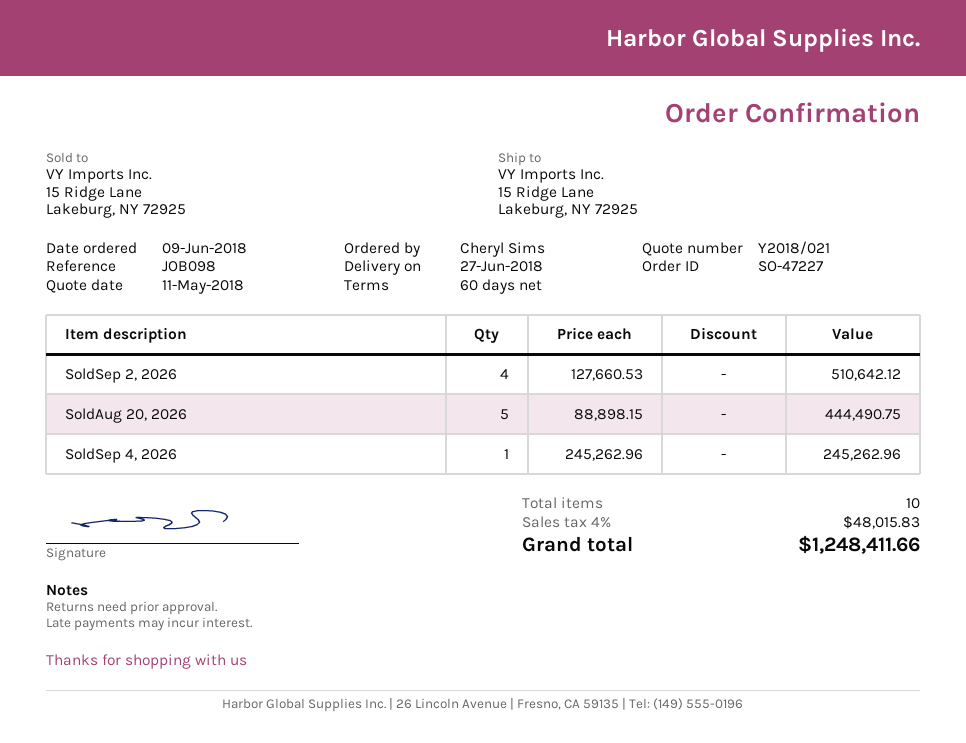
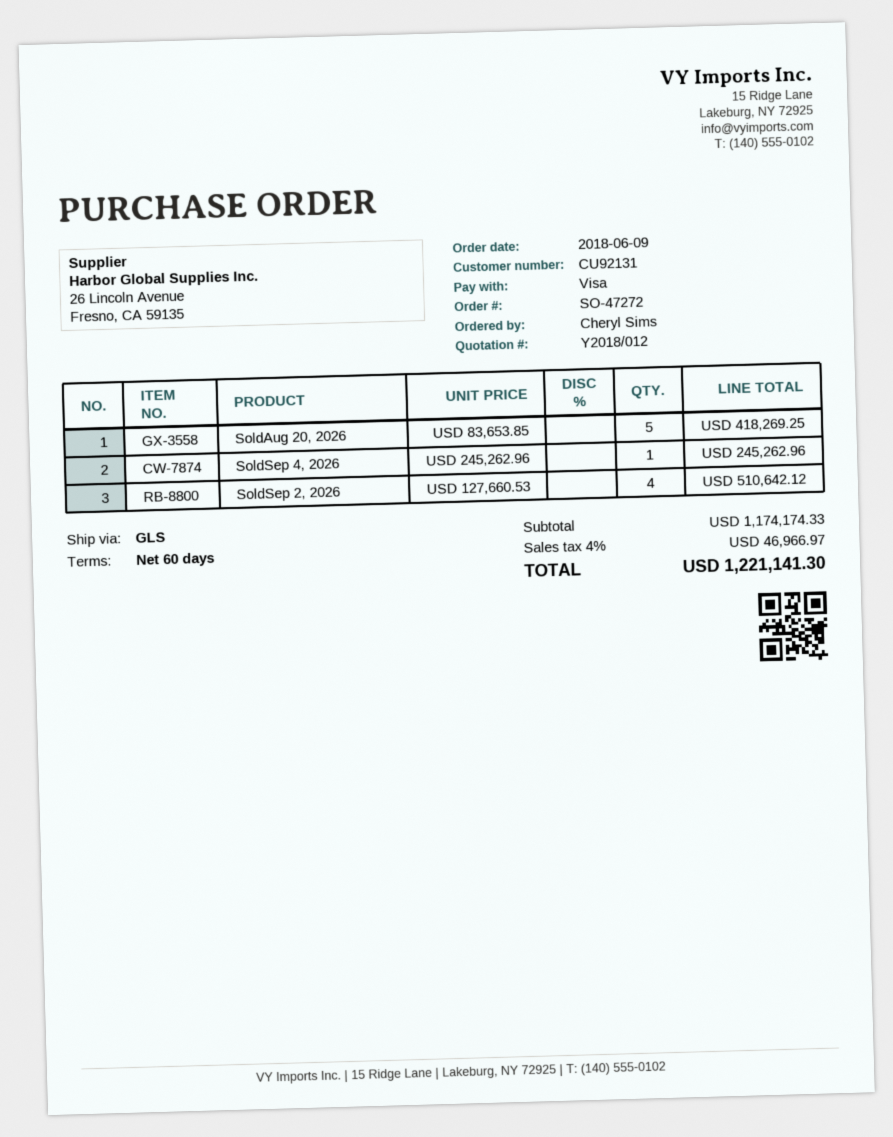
quote number: Y2018/021 -> Y2018/012
order number: SO-47227 -> SO-47272
SoldAug 20, 2026: 5 x 88898.15 = 444490.75 -> 5 x 83653.85 = 418269.25
tax: 4% = 48015.83 -> 4% = 46966.97
total: 1248411.66 -> 1221141.30

